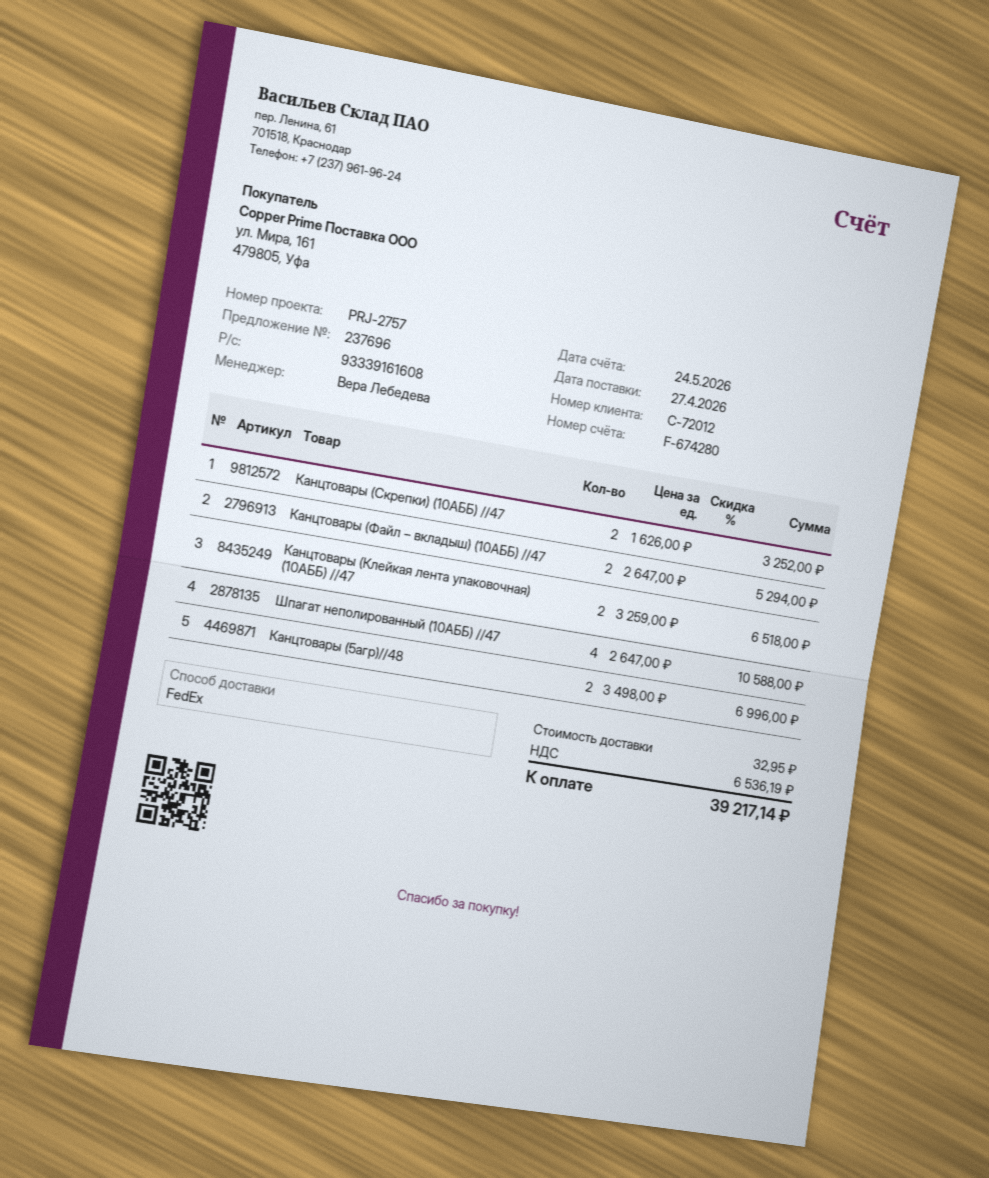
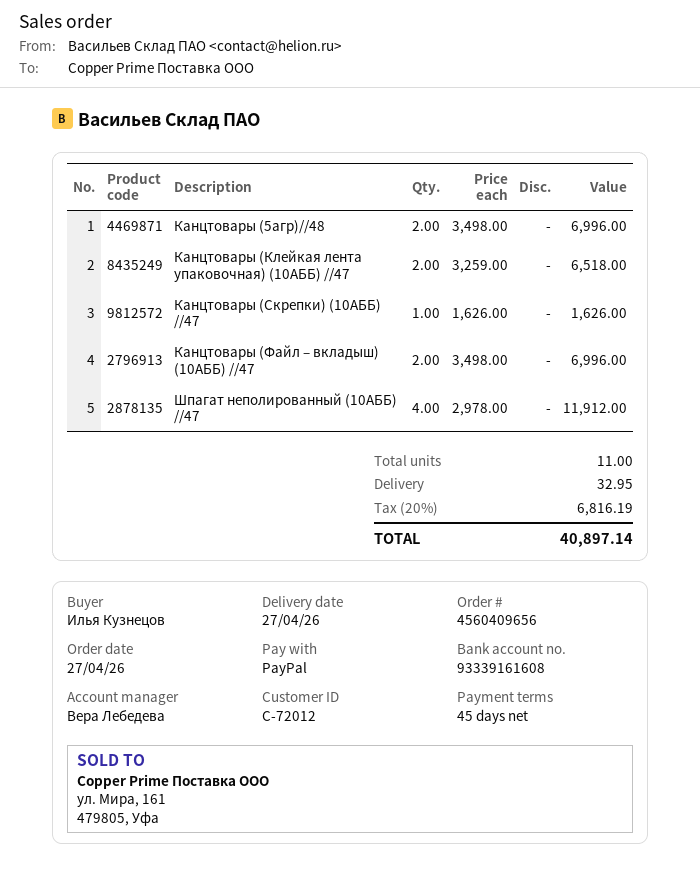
Канцтовары (Скрепки) (10АББ) //47: 2 x 1626.00 = 3252.00 -> 1 x 1626.00 = 1626.00
Канцтовары (Файл – вкладыш) (10АББ) //47: 2 x 2647.00 = 5294.00 -> 2 x 3498.00 = 6996.00
Шпагат неполированный (10АББ) //47: 4 x 2647.00 = 10588.00 -> 4 x 2978.00 = 11912.00
tax: 6536.19 -> 6816.19
total: 39217.14 -> 40897.14

